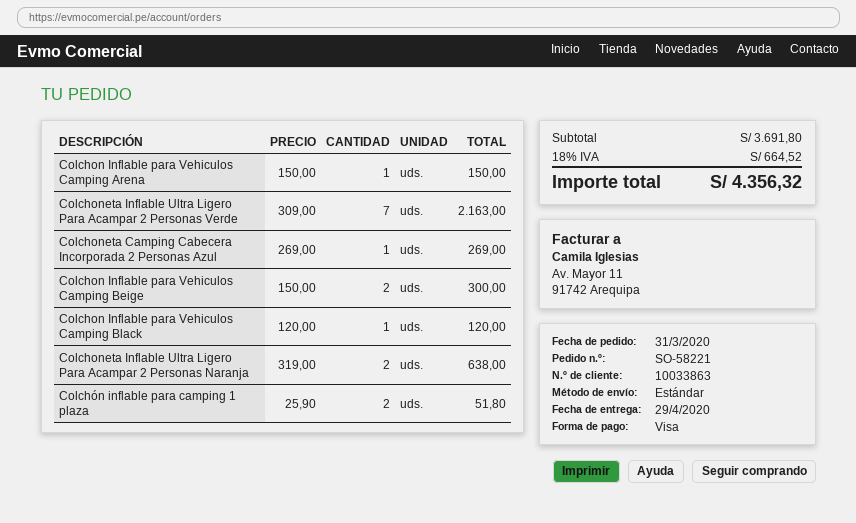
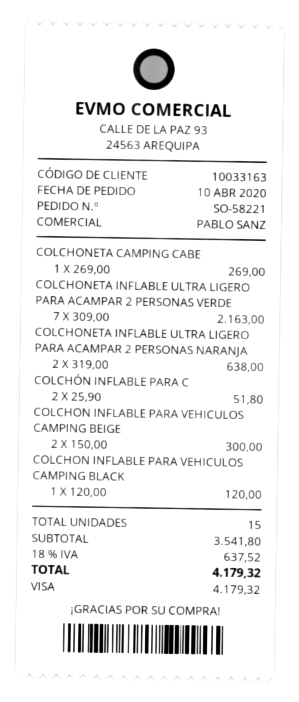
order date: 2020-03-31 -> 2020-04-10
customer number: 10033863 -> 10033163
Colchon Inflable para Vehiculos Camping Arena: 1 x 150.00 = 150.00 -> none
subtotal: 3691.80 -> 3541.80
tax: 18% = 664.52 -> 18% = 637.52
total: 4356.32 -> 4179.32

